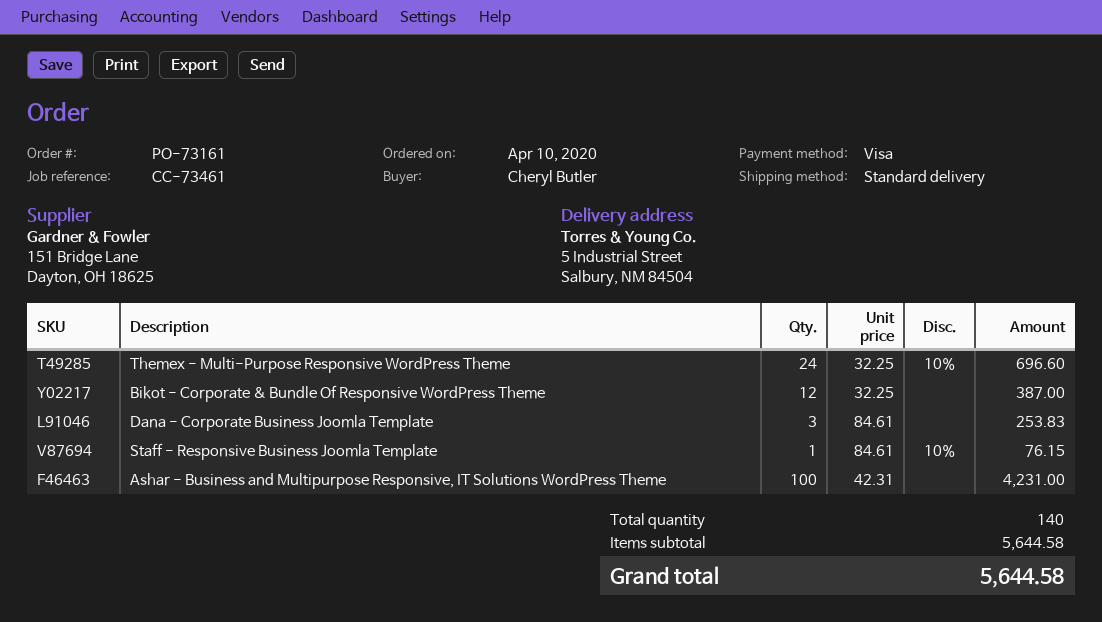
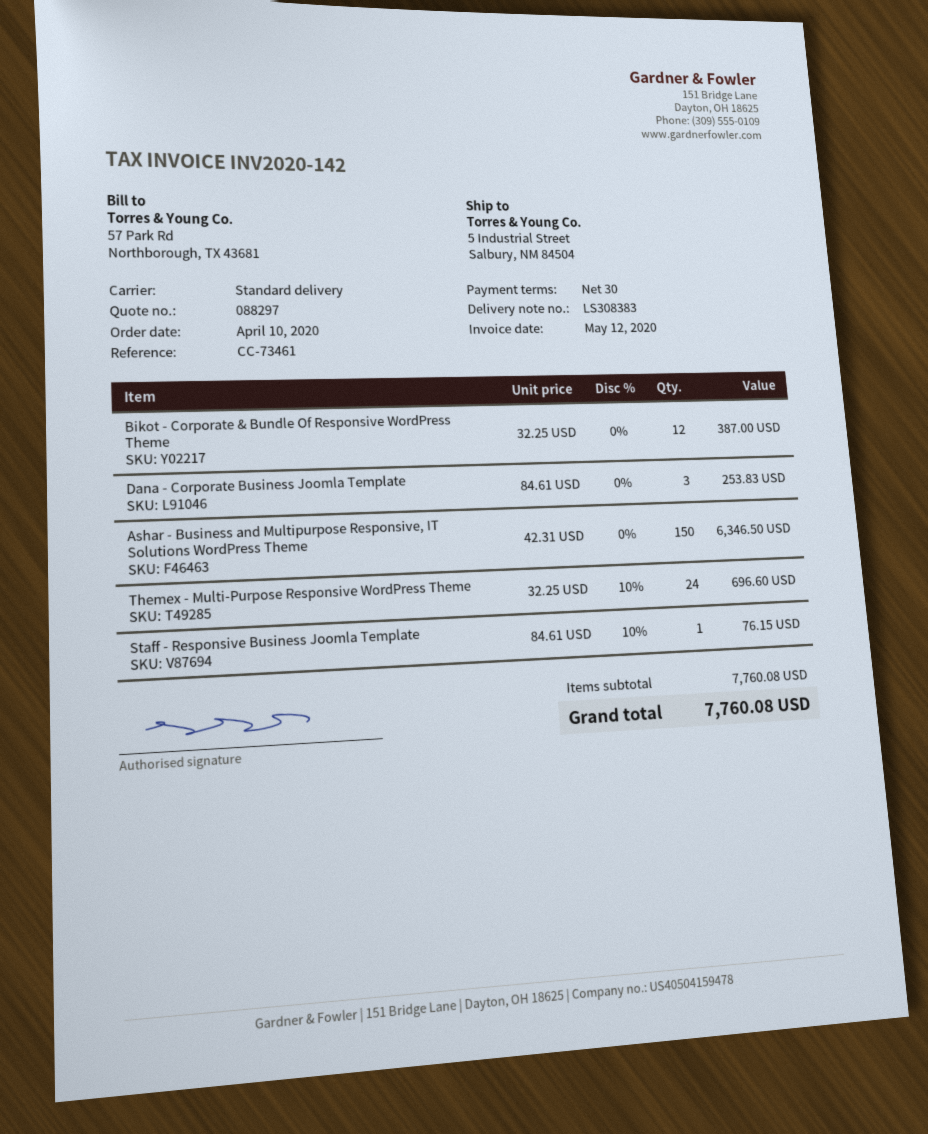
Ashar - Business and Multipurpose Responsive, IT Solutions WordPress Theme: 100 x 42.31 = 4231.00 -> 150 x 42.31 = 6346.50
subtotal: 5644.58 -> 7760.08
total: 5644.58 -> 7760.08

